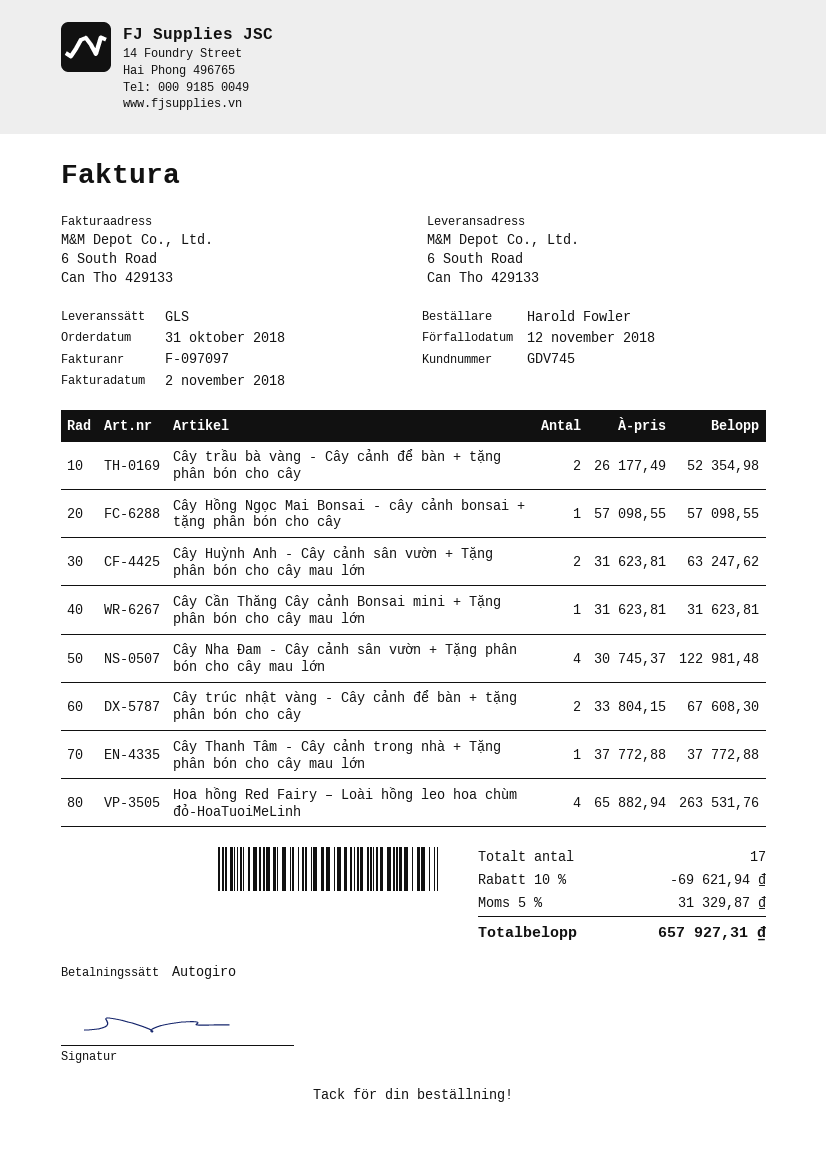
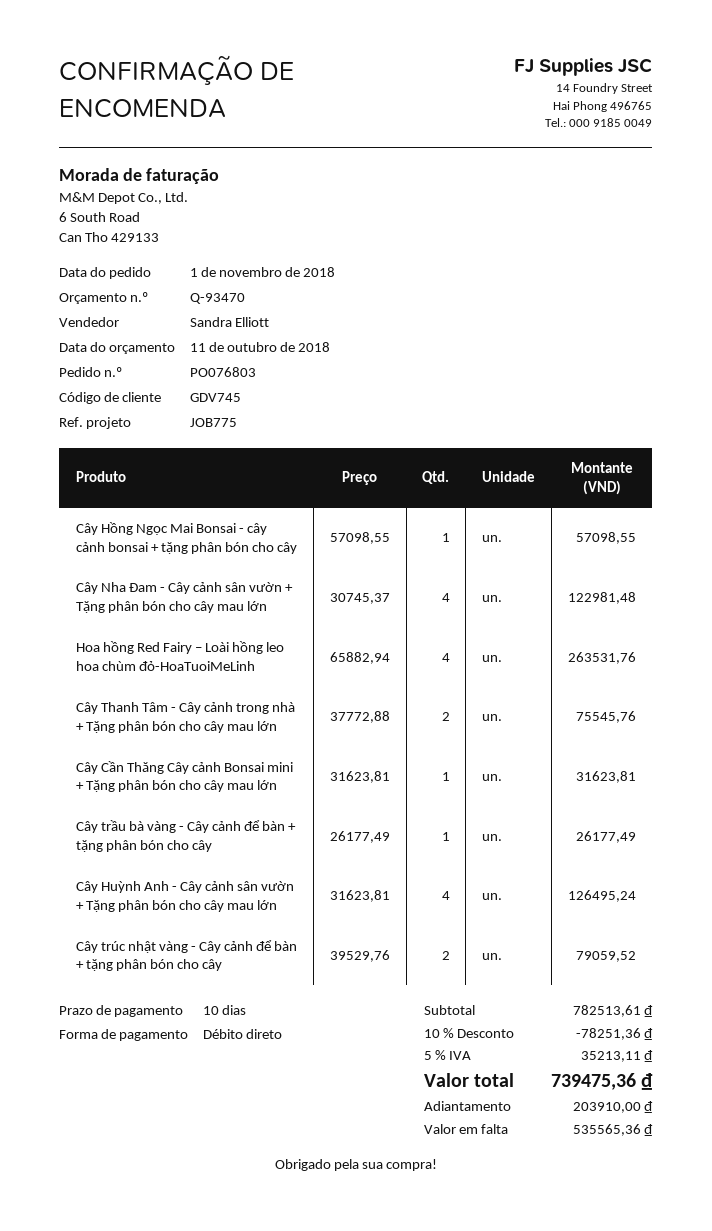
order date: 2018-10-31 -> 2018-11-01
Cây trầu bà vàng - Cây cảnh để bàn + tặng phân bón cho cây: 2 x 26177.49 = 52354.98 -> 1 x 26177.49 = 26177.49
Cây Huỳnh Anh - Cây cảnh sân vườn + Tặng phân bón cho cây mau lớn: 2 x 31623.81 = 63247.62 -> 4 x 31623.81 = 126495.24
Cây trúc nhật vàng - Cây cảnh để bàn + tặng phân bón cho cây: 2 x 33804.15 = 67608.30 -> 2 x 39529.76 = 79059.52
Cây Thanh Tâm - Cây cảnh trong nhà + Tặng phân bón cho cây mau lớn: 1 x 37772.88 = 37772.88 -> 2 x 37772.88 = 75545.76
discount: 10% = 69621.94 -> 10% = 78251.36
tax: 5% = 31329.87 -> 5% = 35213.11
total: 657927.31 -> 739475.36

